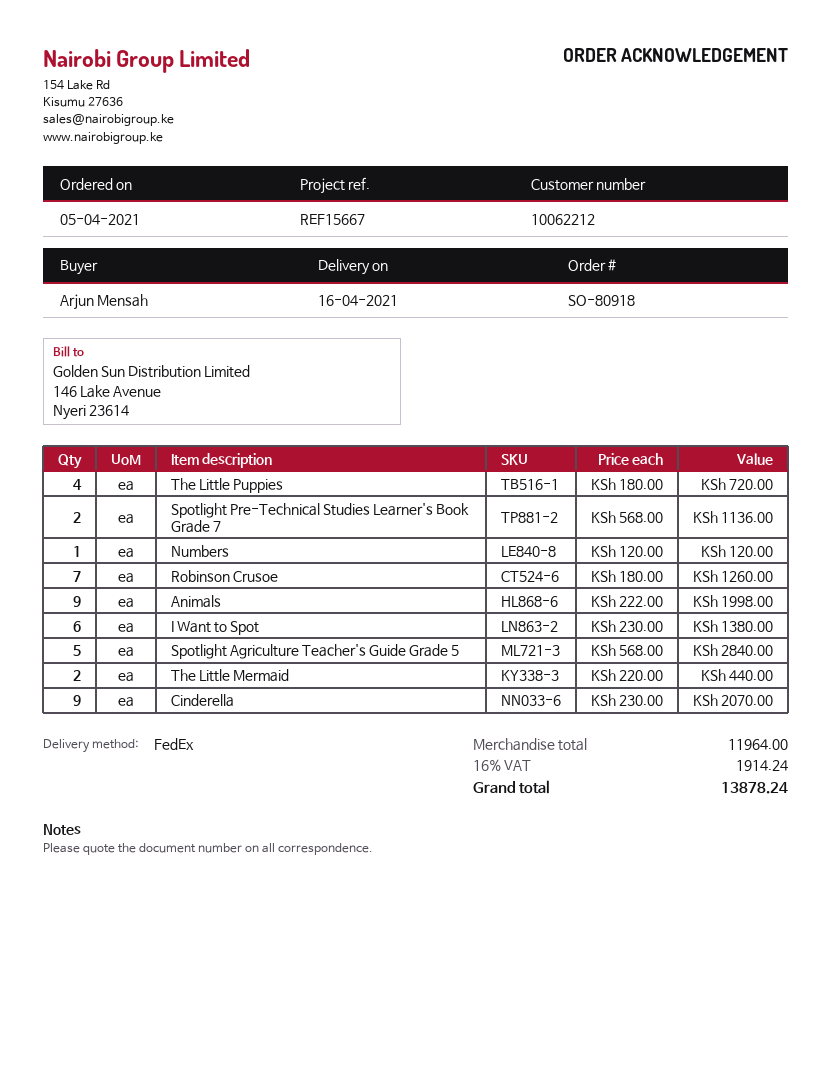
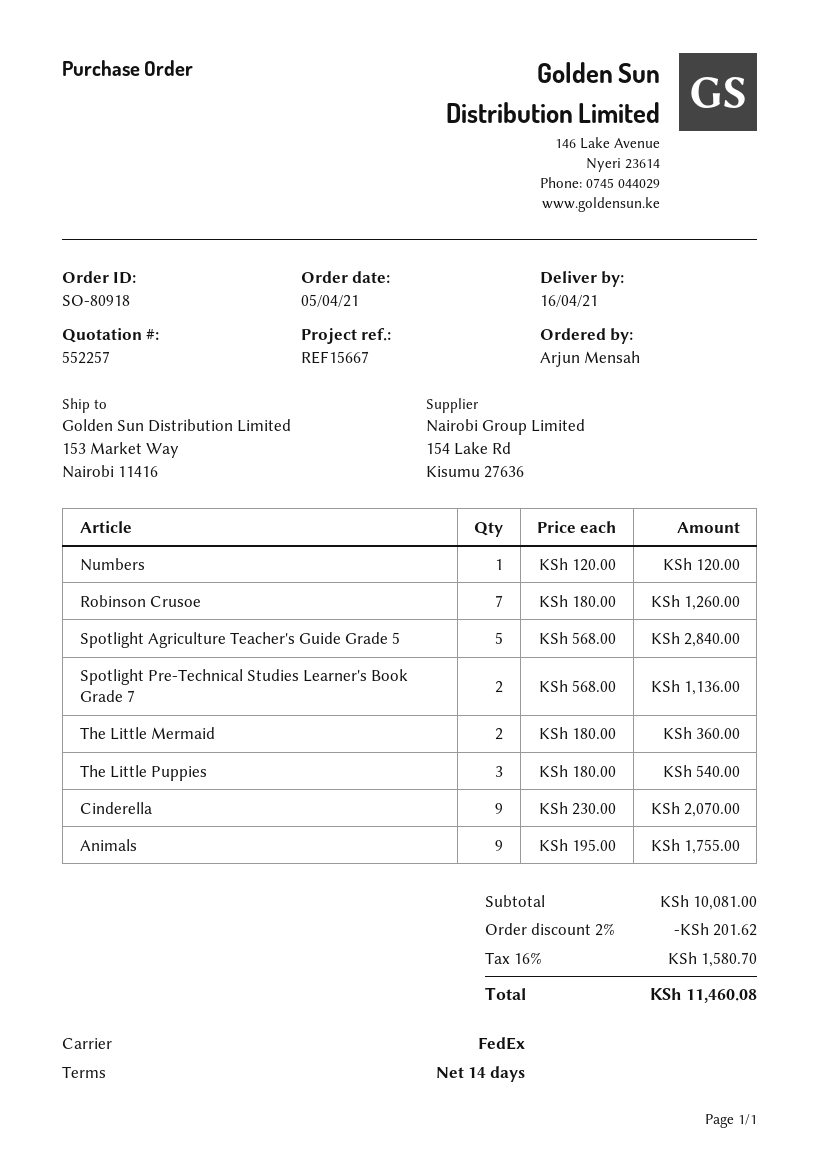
The Little Puppies: 4 x 180.00 = 720.00 -> 3 x 180.00 = 540.00
Animals: 9 x 222.00 = 1998.00 -> 9 x 195.00 = 1755.00
I Want to Spot: 6 x 230.00 = 1380.00 -> none
The Little Mermaid: 2 x 220.00 = 440.00 -> 2 x 180.00 = 360.00
subtotal: 11964.00 -> 10081.00
discount: none -> 2% = 201.62
tax: 16% = 1914.24 -> 16% = 1580.70
total: 13878.24 -> 11460.08

